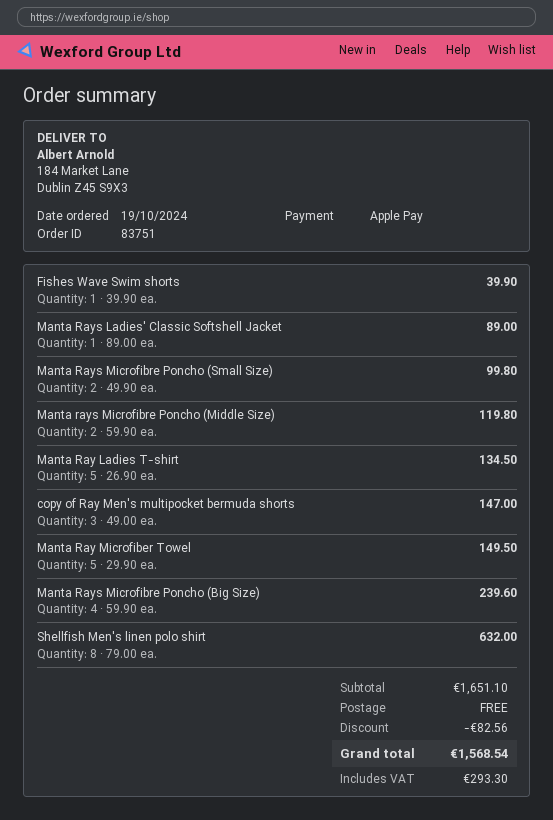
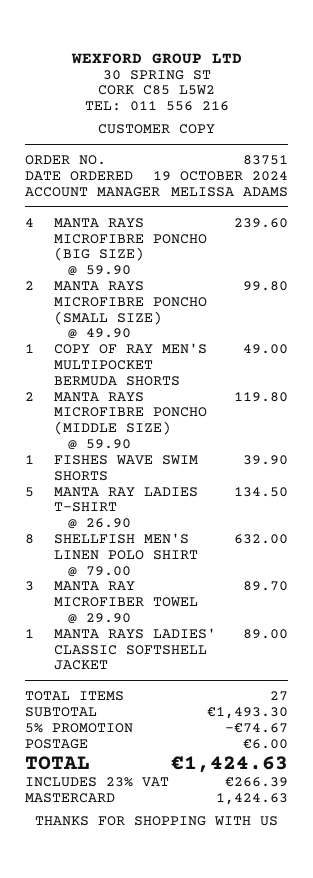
payment method: Apple Pay -> Mastercard
copy of Ray Men's multipocket bermuda shorts: 3 x 49.00 = 147.00 -> 1 x 49.00 = 49.00
Manta Ray Microfiber Towel: 5 x 29.90 = 149.50 -> 3 x 29.90 = 89.70
subtotal: 1651.10 -> 1493.30
discount: 82.56 -> 74.67
shipping: 0.00 -> 6.00
tax: 293.30 -> 266.39
total: 1568.54 -> 1424.63

